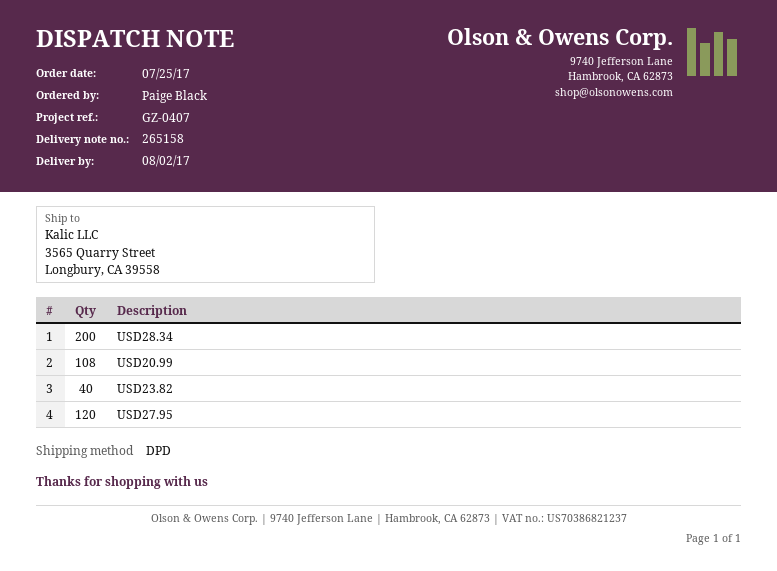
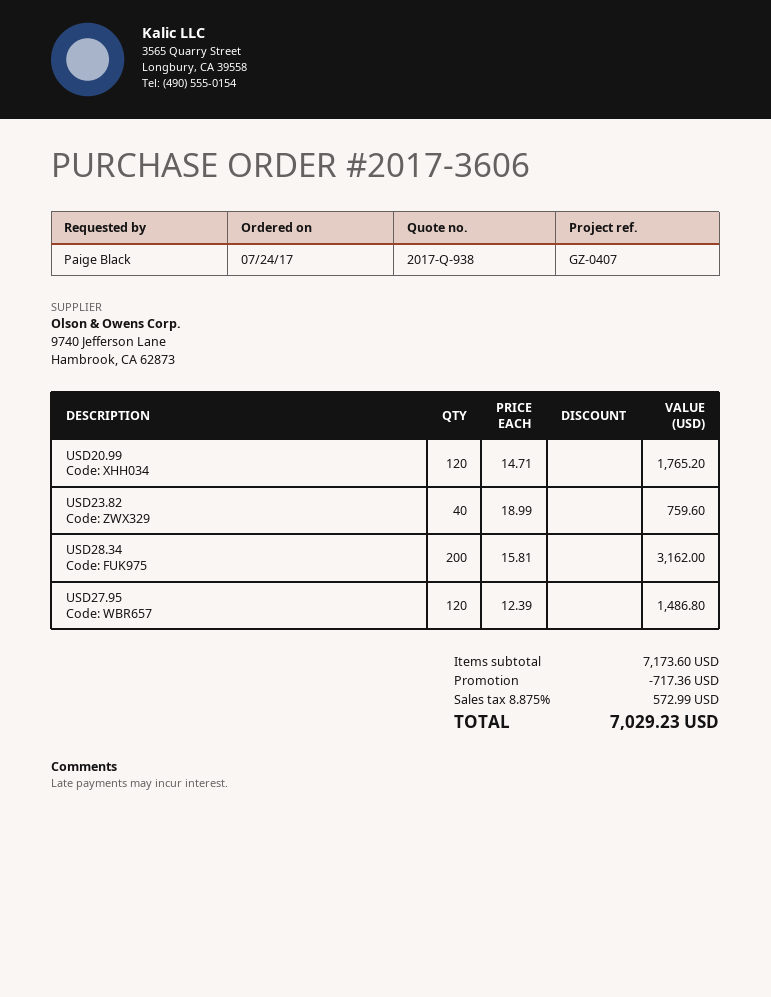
order date: 2017-07-25 -> 2017-07-24
USD20.99: 108 -> 120

